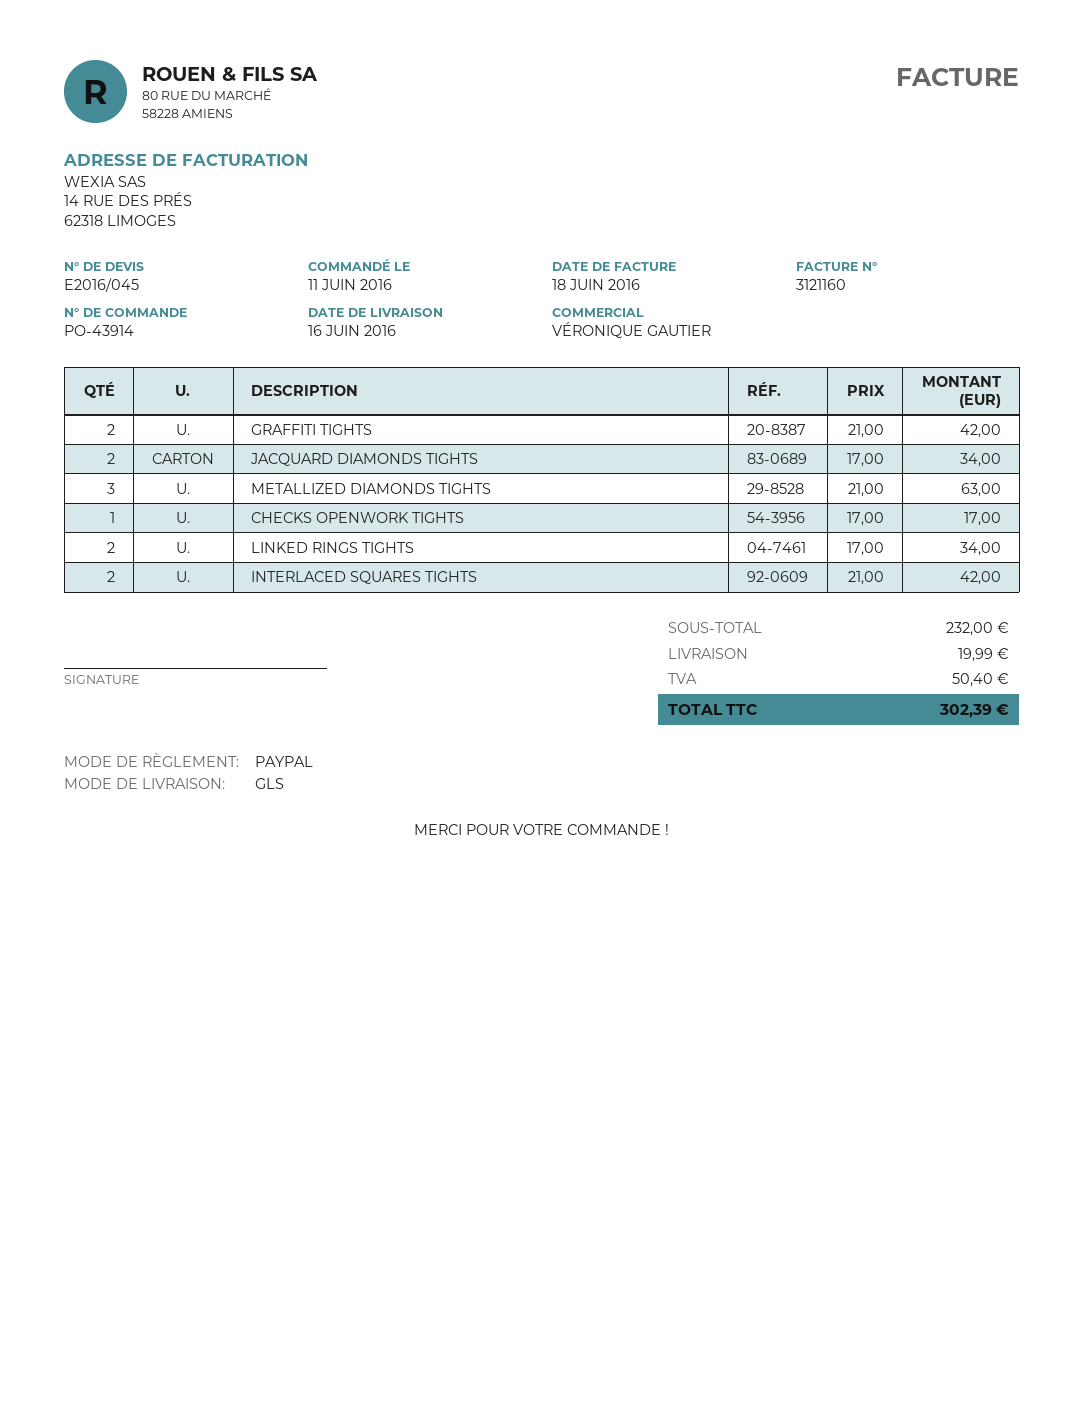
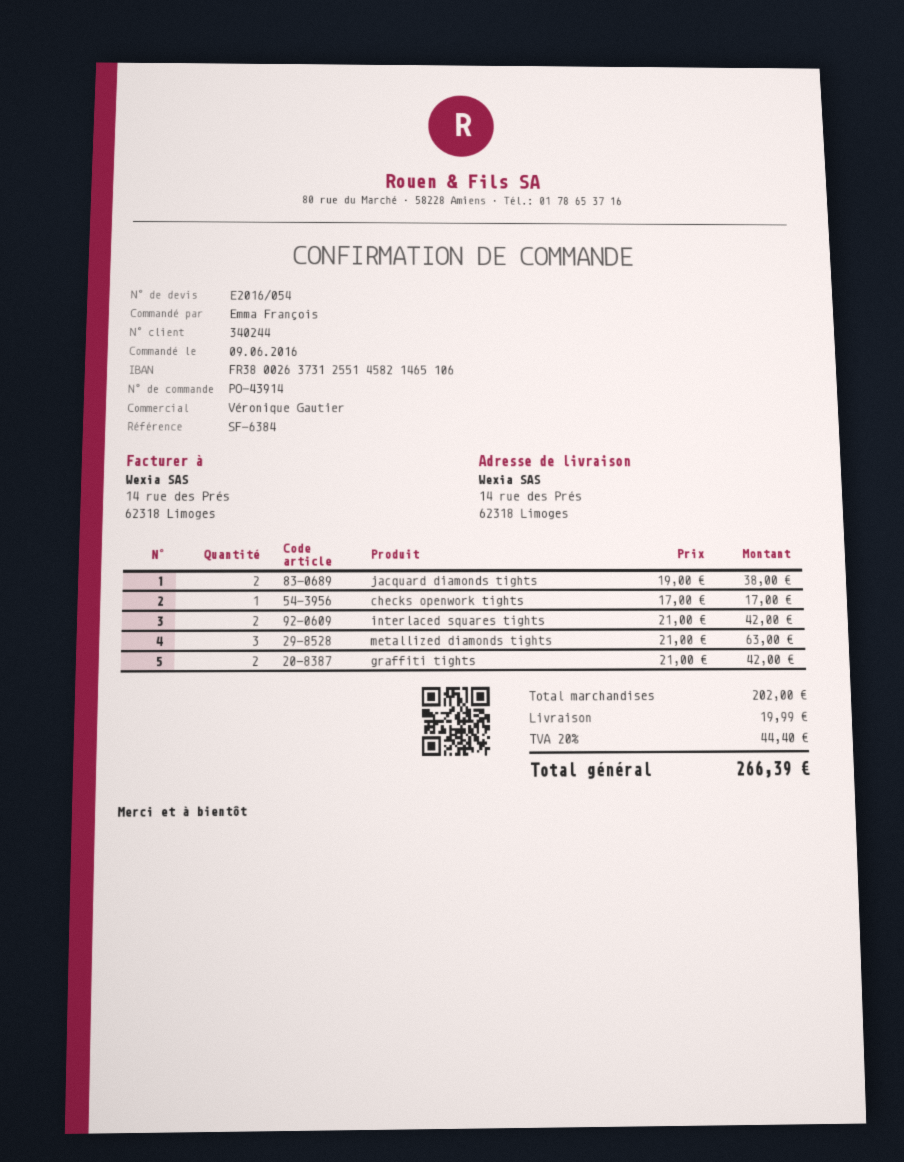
quote number: E2016/045 -> E2016/054
order date: 2016-06-11 -> 2016-06-09
JACQUARD DIAMONDS TIGHTS: 2 x 17.00 = 34.00 -> 2 x 19.00 = 38.00
LINKED RINGS TIGHTS: 2 x 17.00 = 34.00 -> none
subtotal: 232.00 -> 202.00
tax: 50.40 -> 44.40
total: 302.39 -> 266.39

